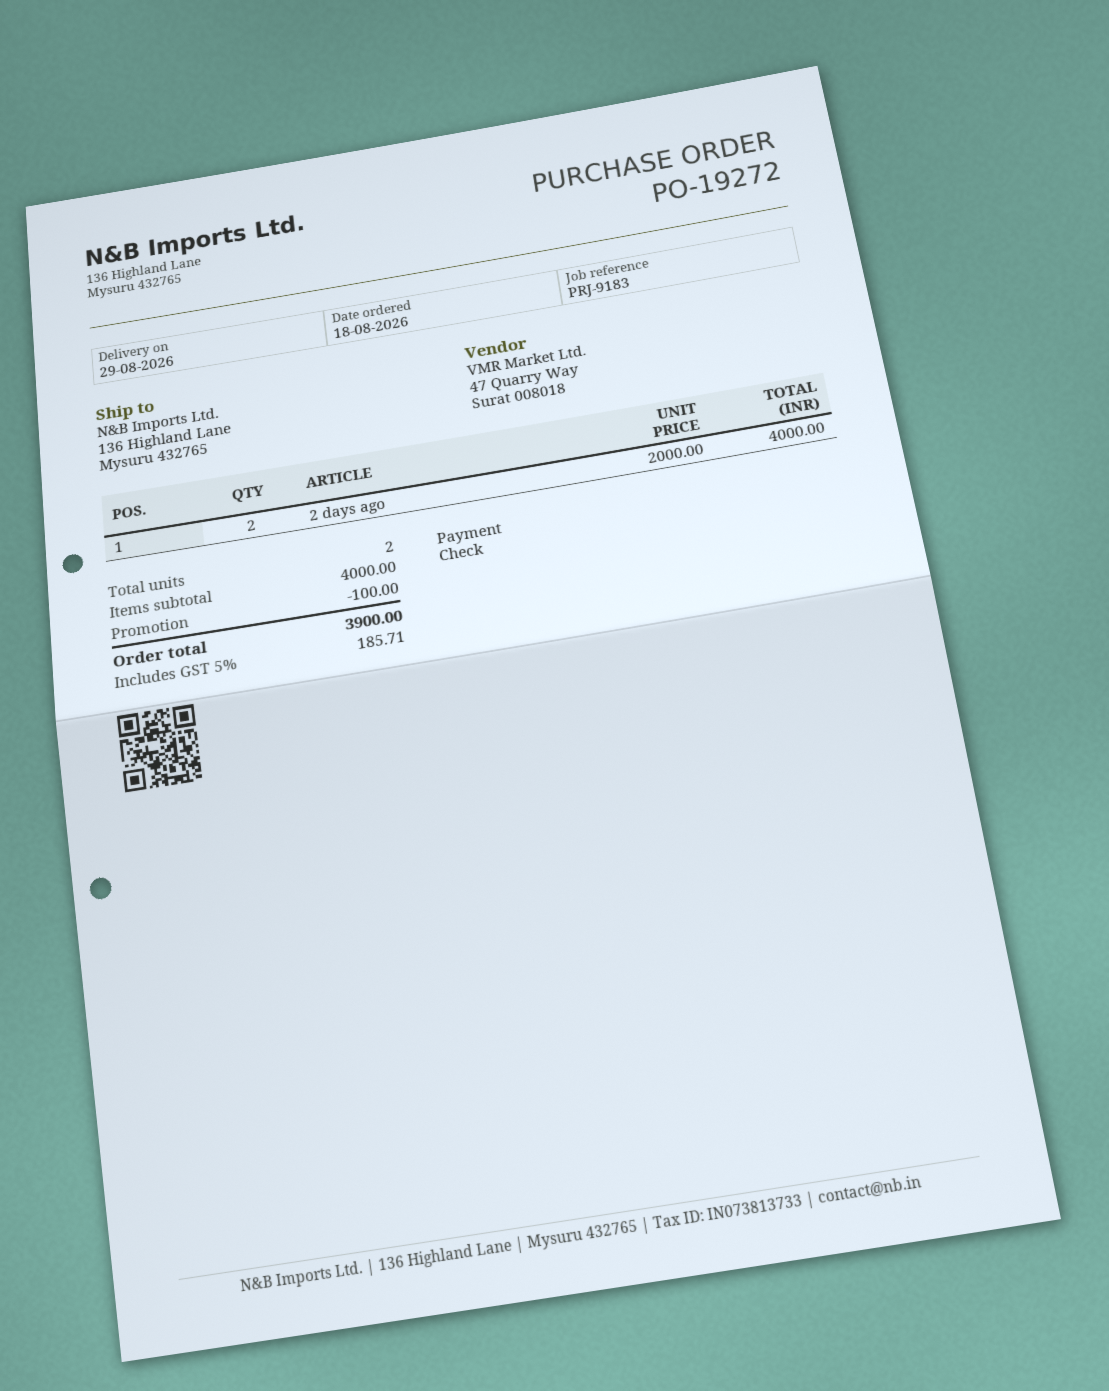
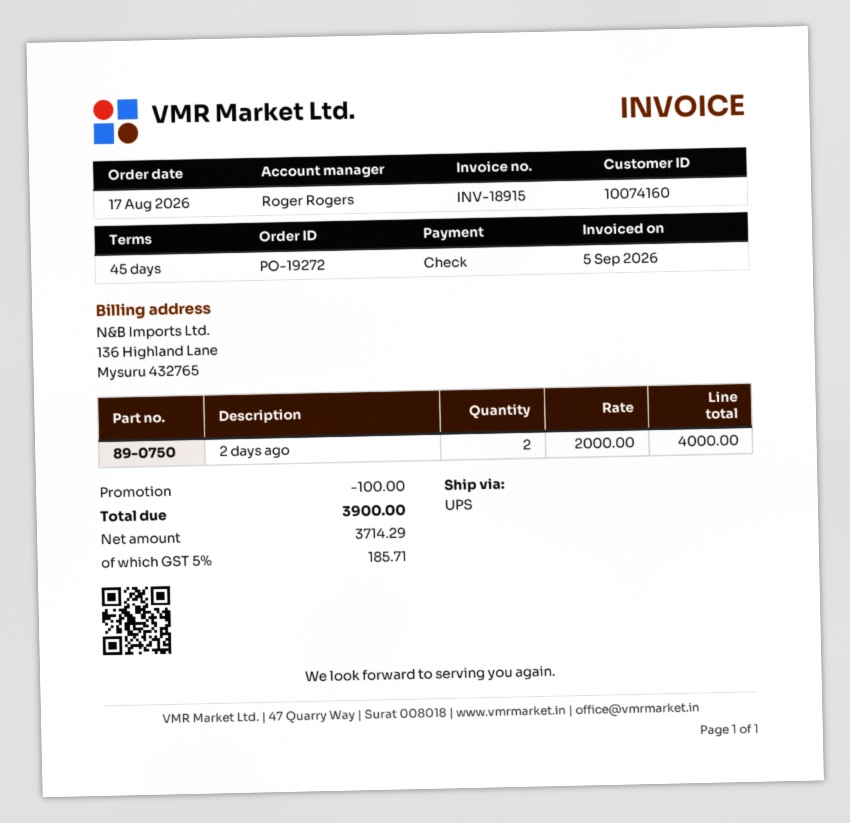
order date: 2026-08-18 -> 2026-08-17

